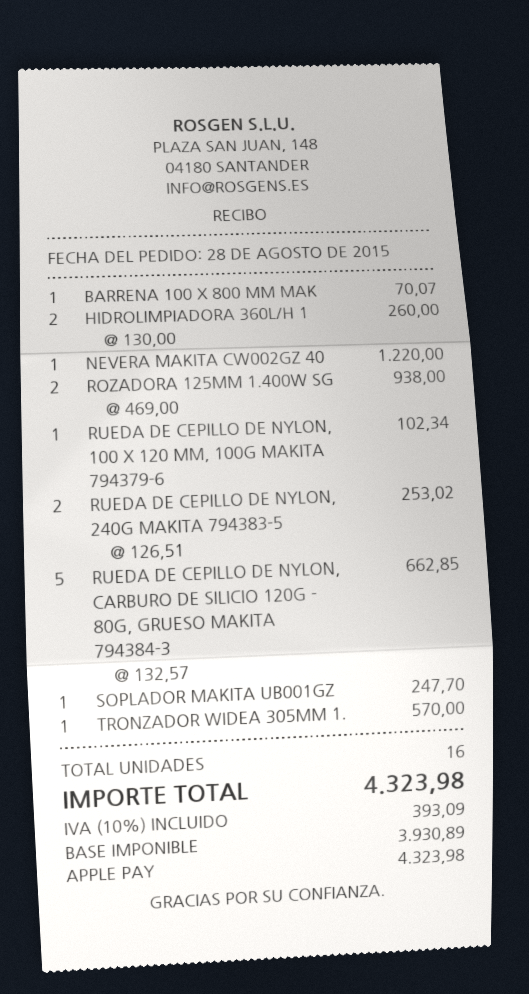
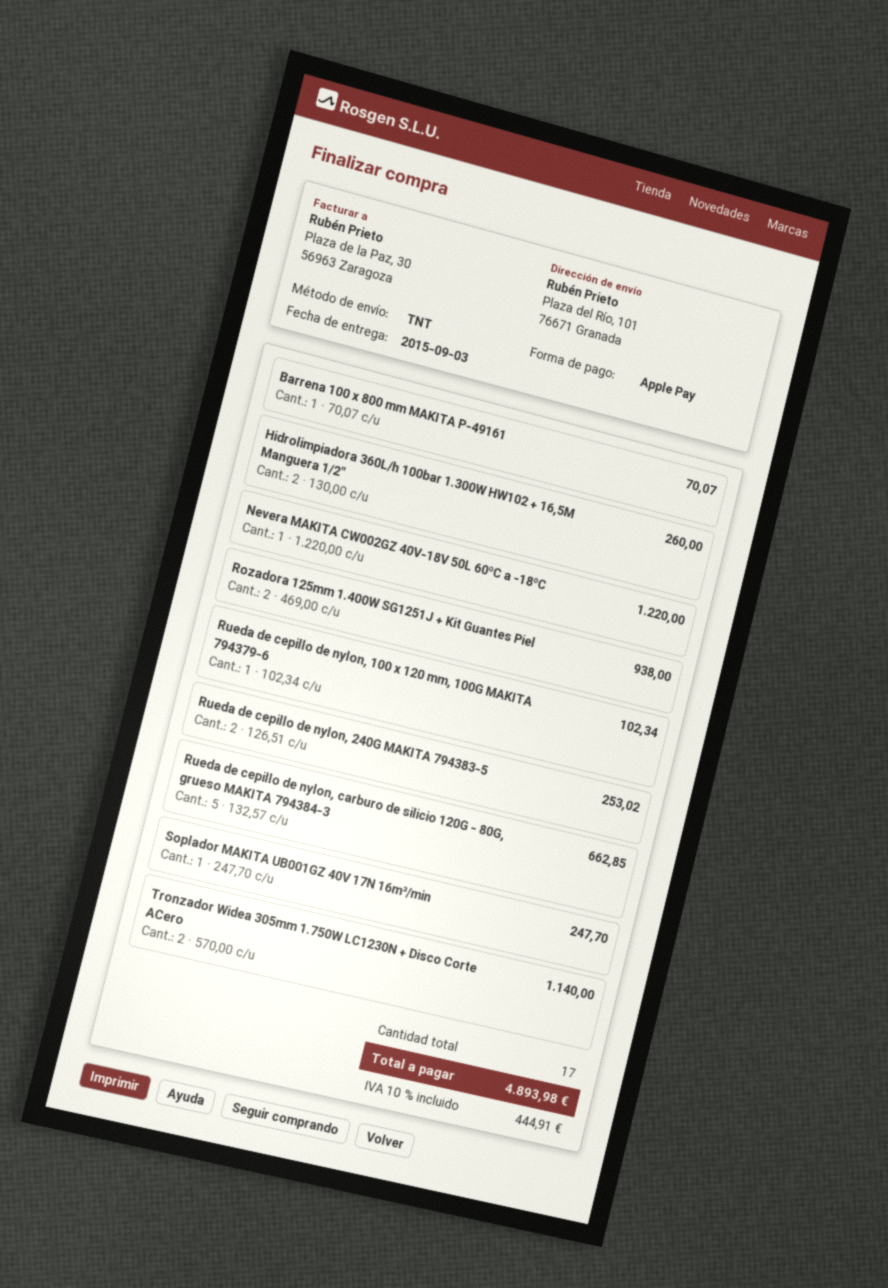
TRONZADOR WIDEA 305MM 1.: 1 x 570.00 = 570.00 -> 2 x 570.00 = 1140.00
total quantity: 16 -> 17
tax: 10% = 393.09 -> 10% = 444.91
total: 4323.98 -> 4893.98

